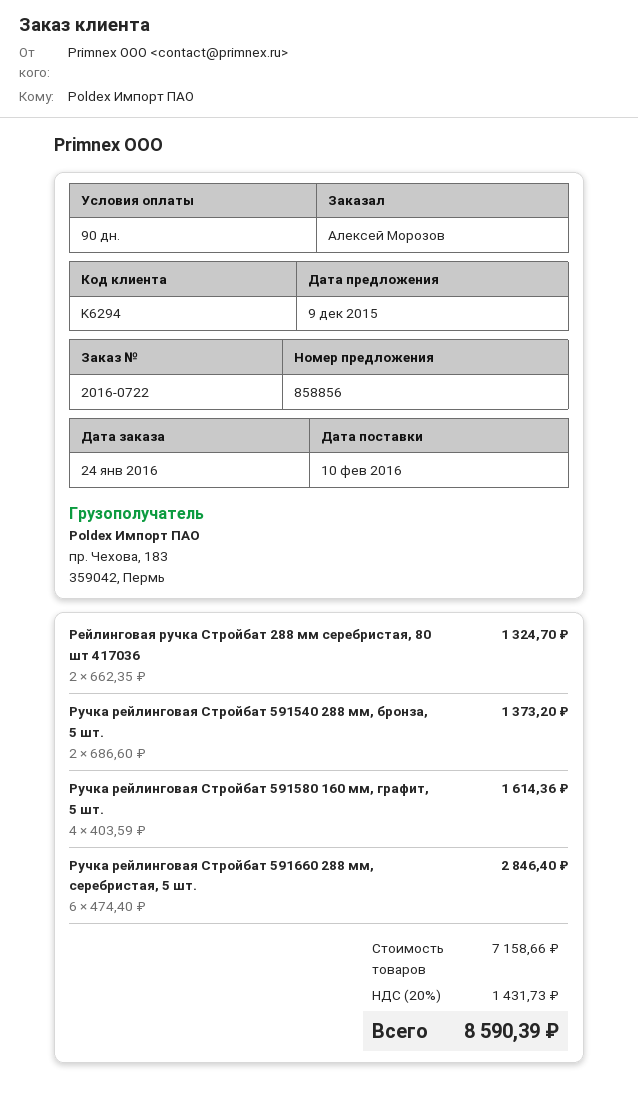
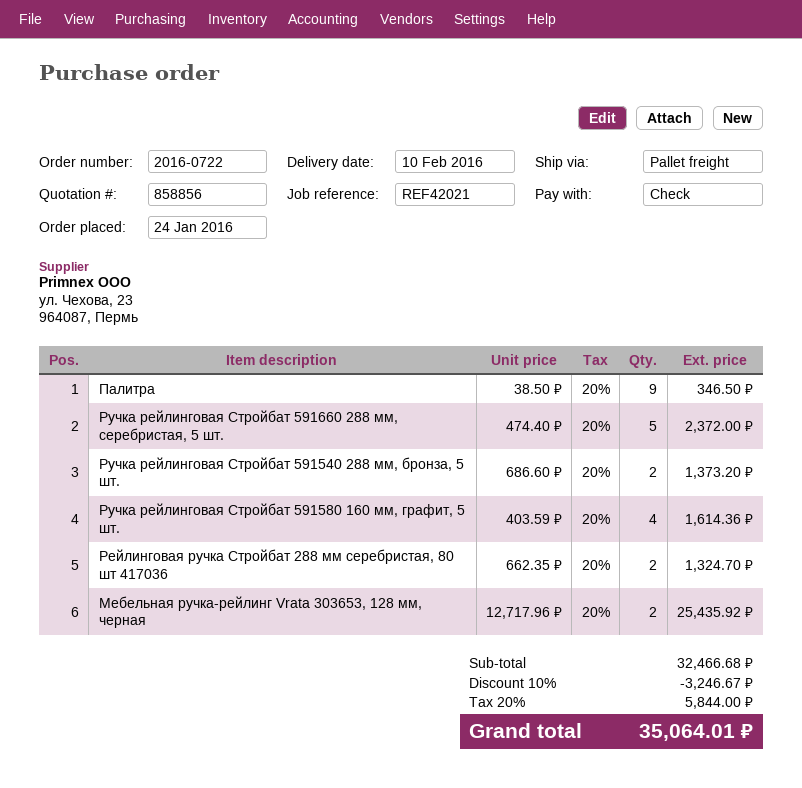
Ручка рейлинговая Стройбат 591660 288 мм, серебристая, 5 шт.: 6 x 474.40 = 2846.40 -> 5 x 474.40 = 2372.00
Палитра: none -> 9 x 38.50 = 346.50
Мебельная ручка-рейлинг Vrata 303653, 128 мм, черная: none -> 2 x 12717.96 = 25435.92
subtotal: 7158.66 -> 32466.68
discount: none -> 10% = 3246.67
tax: 20% = 1431.73 -> 20% = 5844.00
total: 8590.39 -> 35064.01

